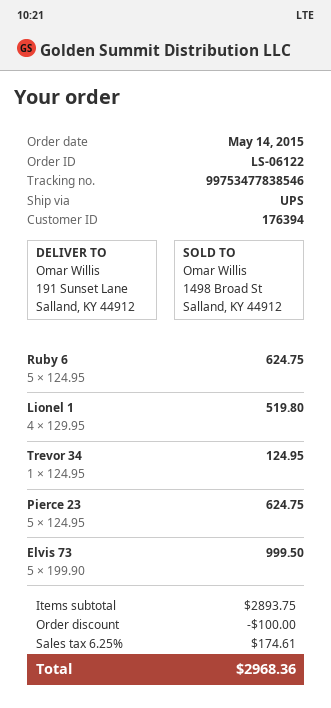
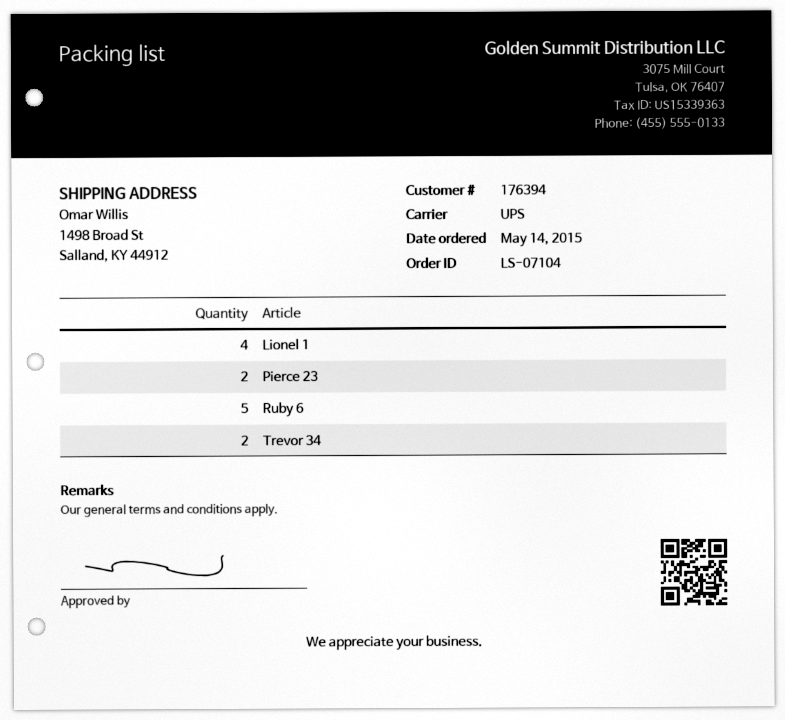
order number: LS-06122 -> LS-07104
ship to: 191 Sunset Lane, Salland, KY 44912 -> 1498 Broad St, Salland, KY 44912
Trevor 34: 1 -> 2
Pierce 23: 5 -> 2
Elvis 73: 5 -> none

